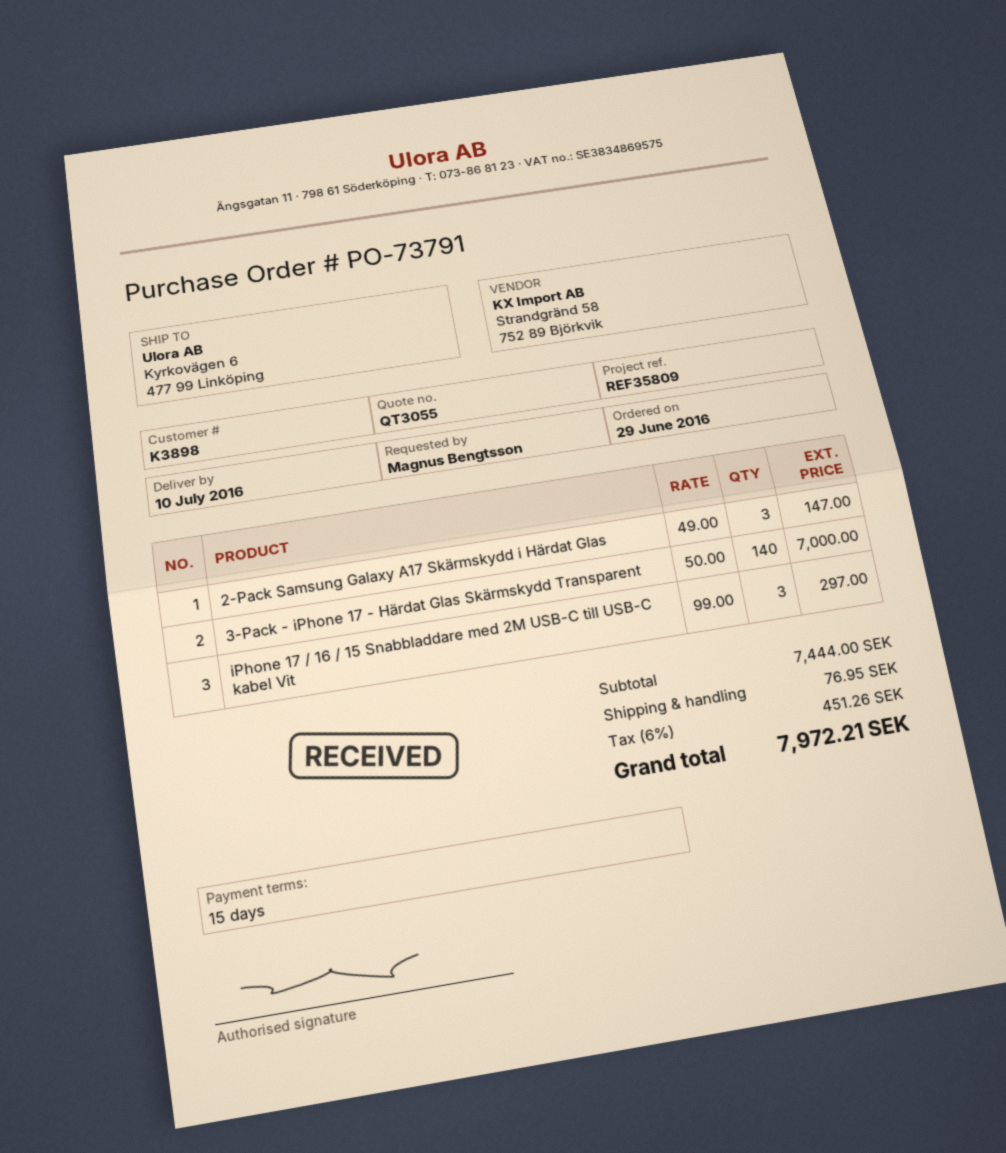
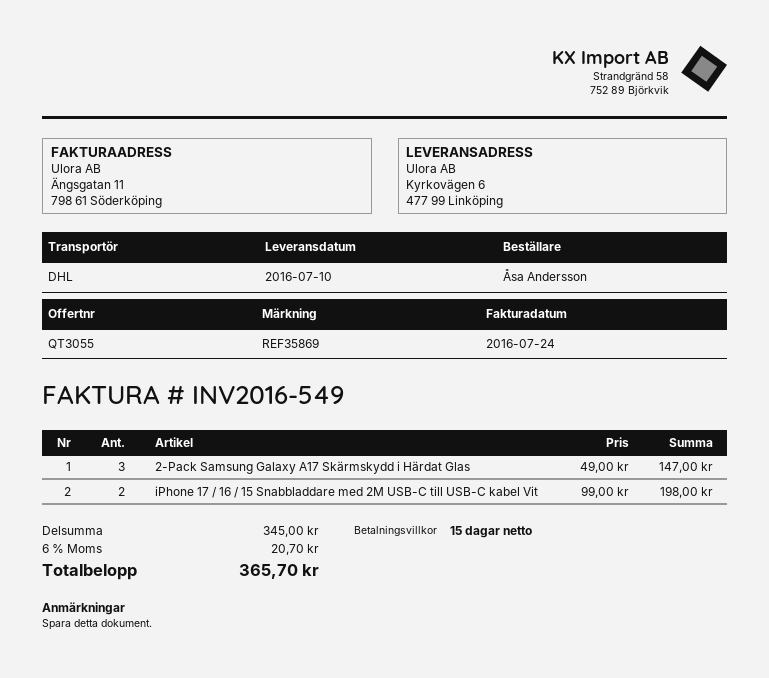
reference: REF35809 -> REF35869
ordered by: Magnus Bengtsson -> Åsa Andersson
3-Pack - iPhone 17 - Härdat Glas Skärmskydd Transparent: 140 x 50.00 = 7000.00 -> none
iPhone 17 / 16 / 15 Snabbladdare med 2M USB-C till USB-C kabel Vit: 3 x 99.00 = 297.00 -> 2 x 99.00 = 198.00
subtotal: 7444.00 -> 345.00
shipping: 76.95 -> none
tax: 6% = 451.26 -> 6% = 20.70
total: 7972.21 -> 365.70

